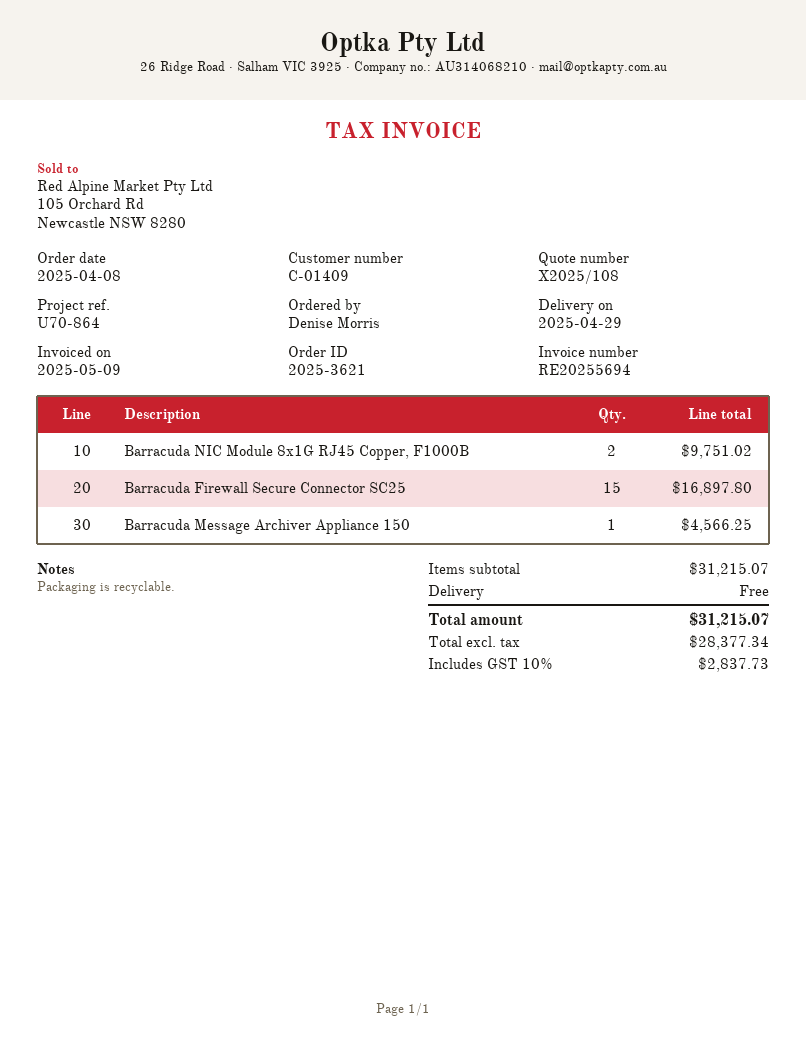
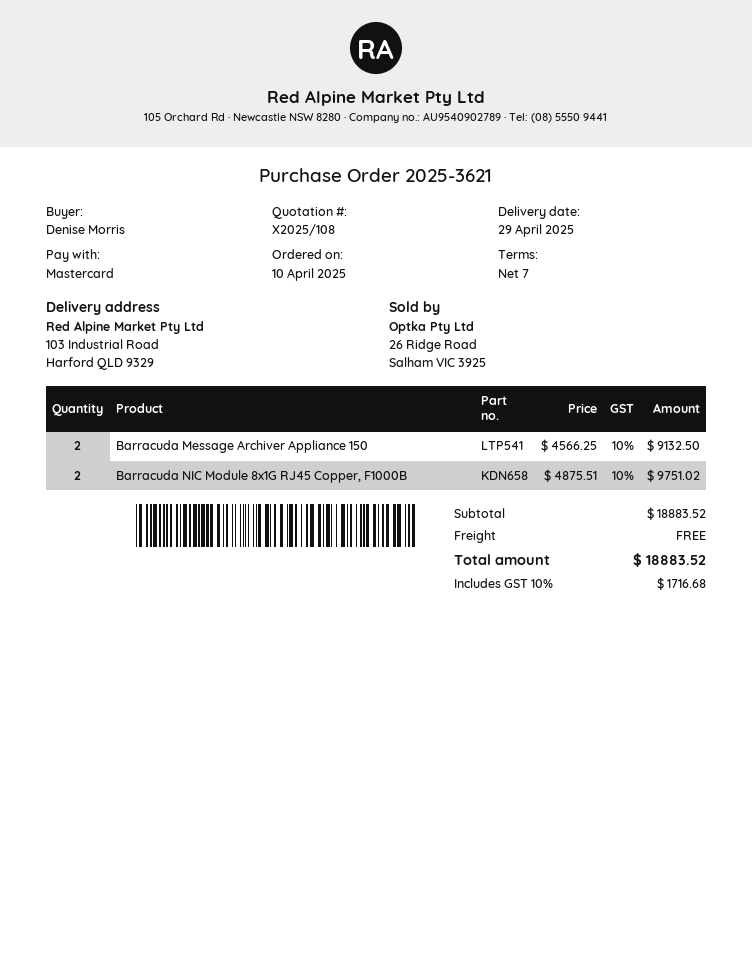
order date: 2025-04-08 -> 2025-04-10
Barracuda Firewall Secure Connector SC25: 15 for 16897.80 -> none
Barracuda Message Archiver Appliance 150: 1 for 4566.25 -> 2 for 9132.50
subtotal: 31215.07 -> 18883.52
tax: 10% = 2837.73 -> 10% = 1716.68
total: 31215.07 -> 18883.52

